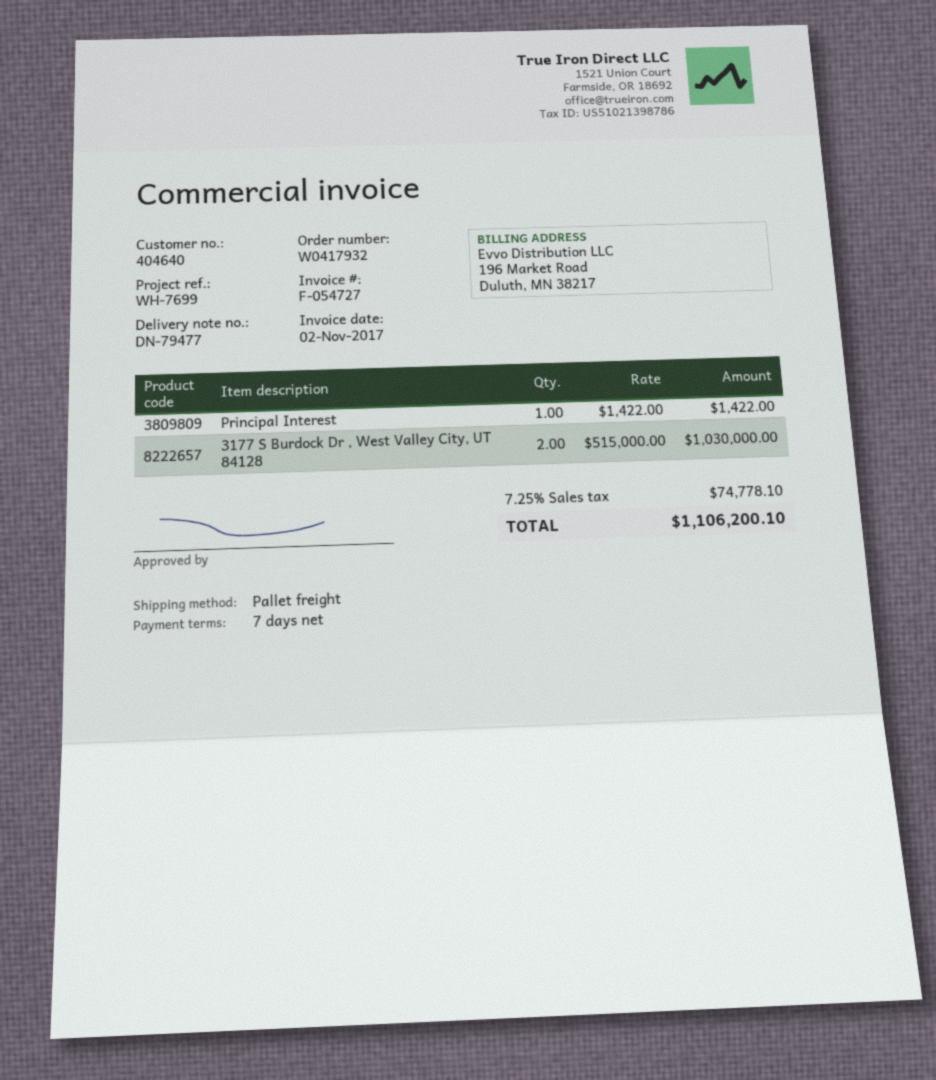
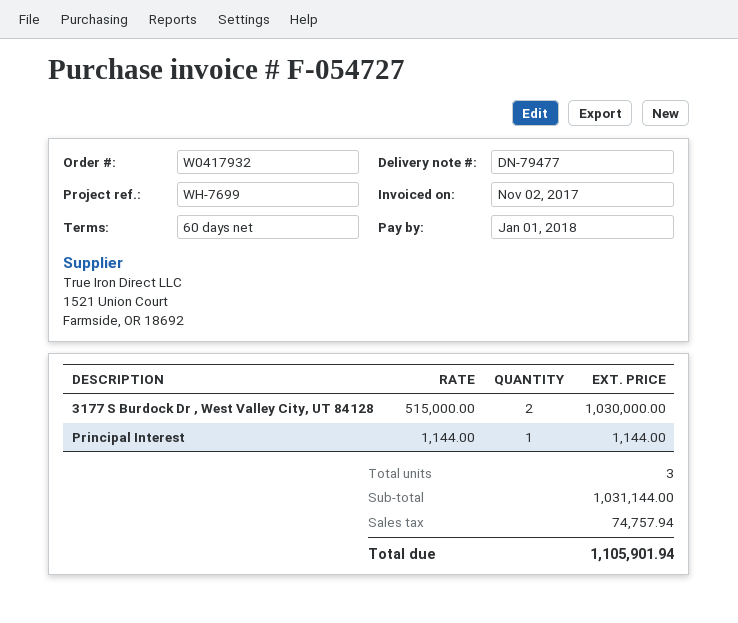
payment terms: 7 days -> 60 days
Principal Interest: 1 x 1422.00 = 1422.00 -> 1 x 1144.00 = 1144.00
tax: 74778.10 -> 74757.94
total: 1106200.10 -> 1105901.94

